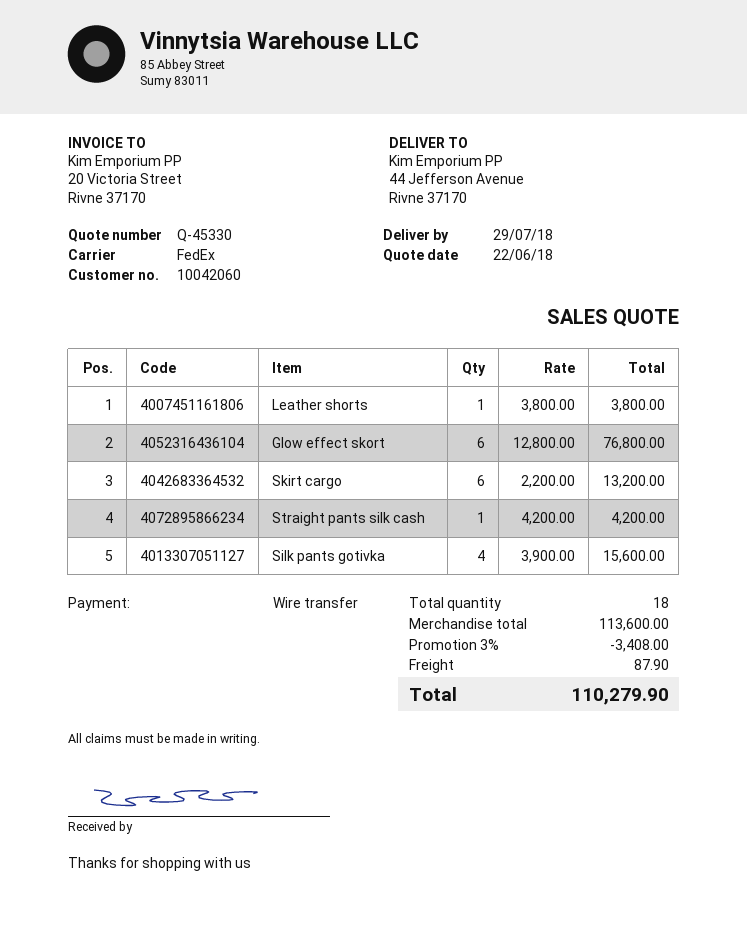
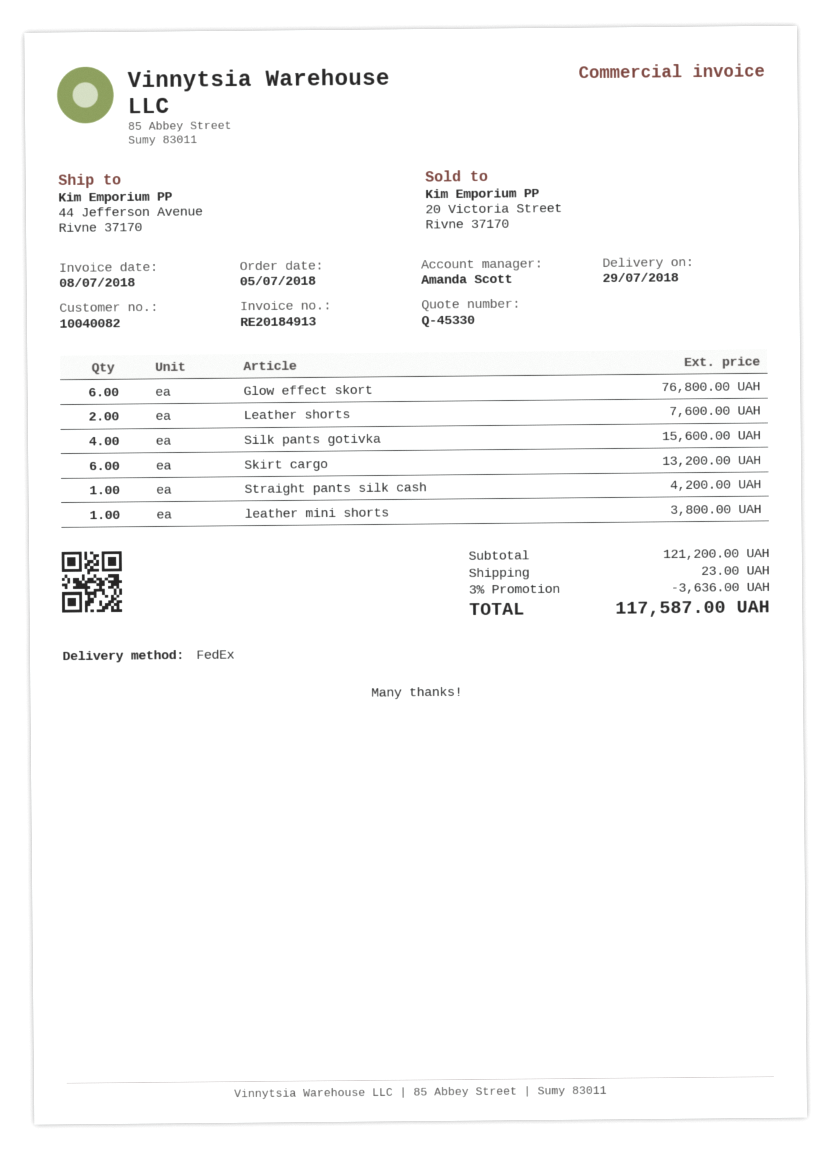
customer number: 10042060 -> 10040082
Leather shorts: 1 for 3800.00 -> 2 for 7600.00
leather mini shorts: none -> 1 for 3800.00
subtotal: 113600.00 -> 121200.00
discount: 3% = 3408.00 -> 3% = 3636.00
shipping: 87.90 -> 23.00
total: 110279.90 -> 117587.00

